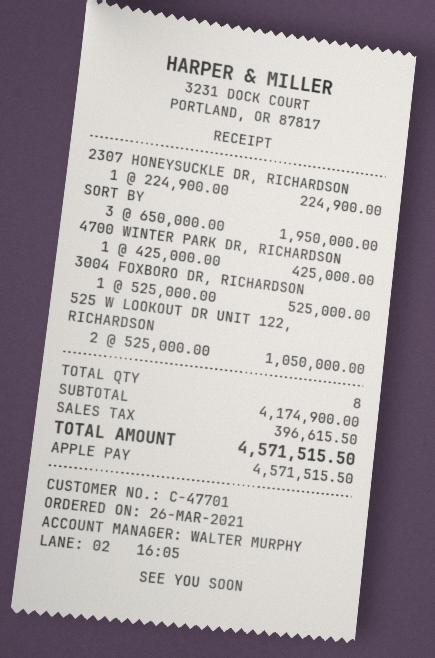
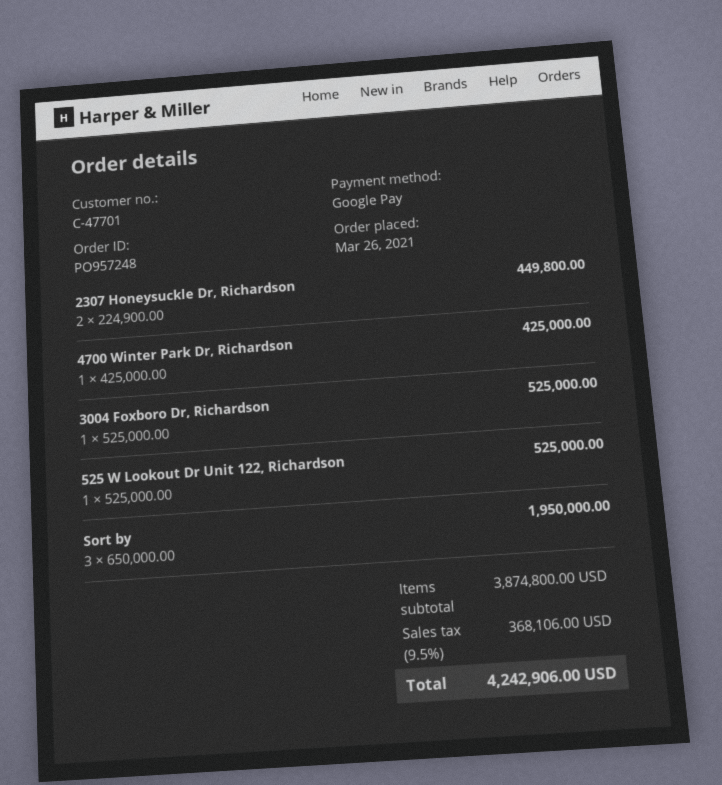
payment method: Apple Pay -> Google Pay
2307 HONEYSUCKLE DR, RICHARDSON: 1 x 224900.00 = 224900.00 -> 2 x 224900.00 = 449800.00
525 W LOOKOUT DR UNIT 122, RICHARDSON: 2 x 525000.00 = 1050000.00 -> 1 x 525000.00 = 525000.00
subtotal: 4174900.00 -> 3874800.00
tax: 396615.50 -> 368106.00
total: 4571515.50 -> 4242906.00

